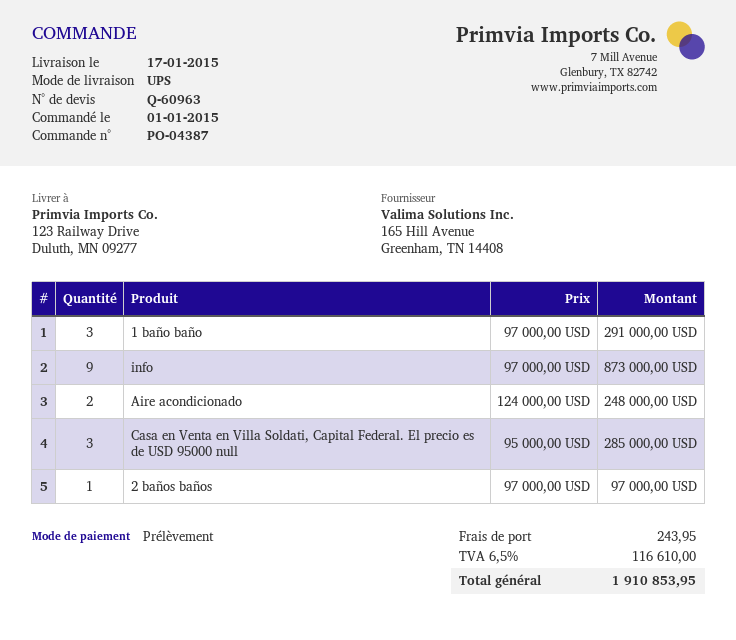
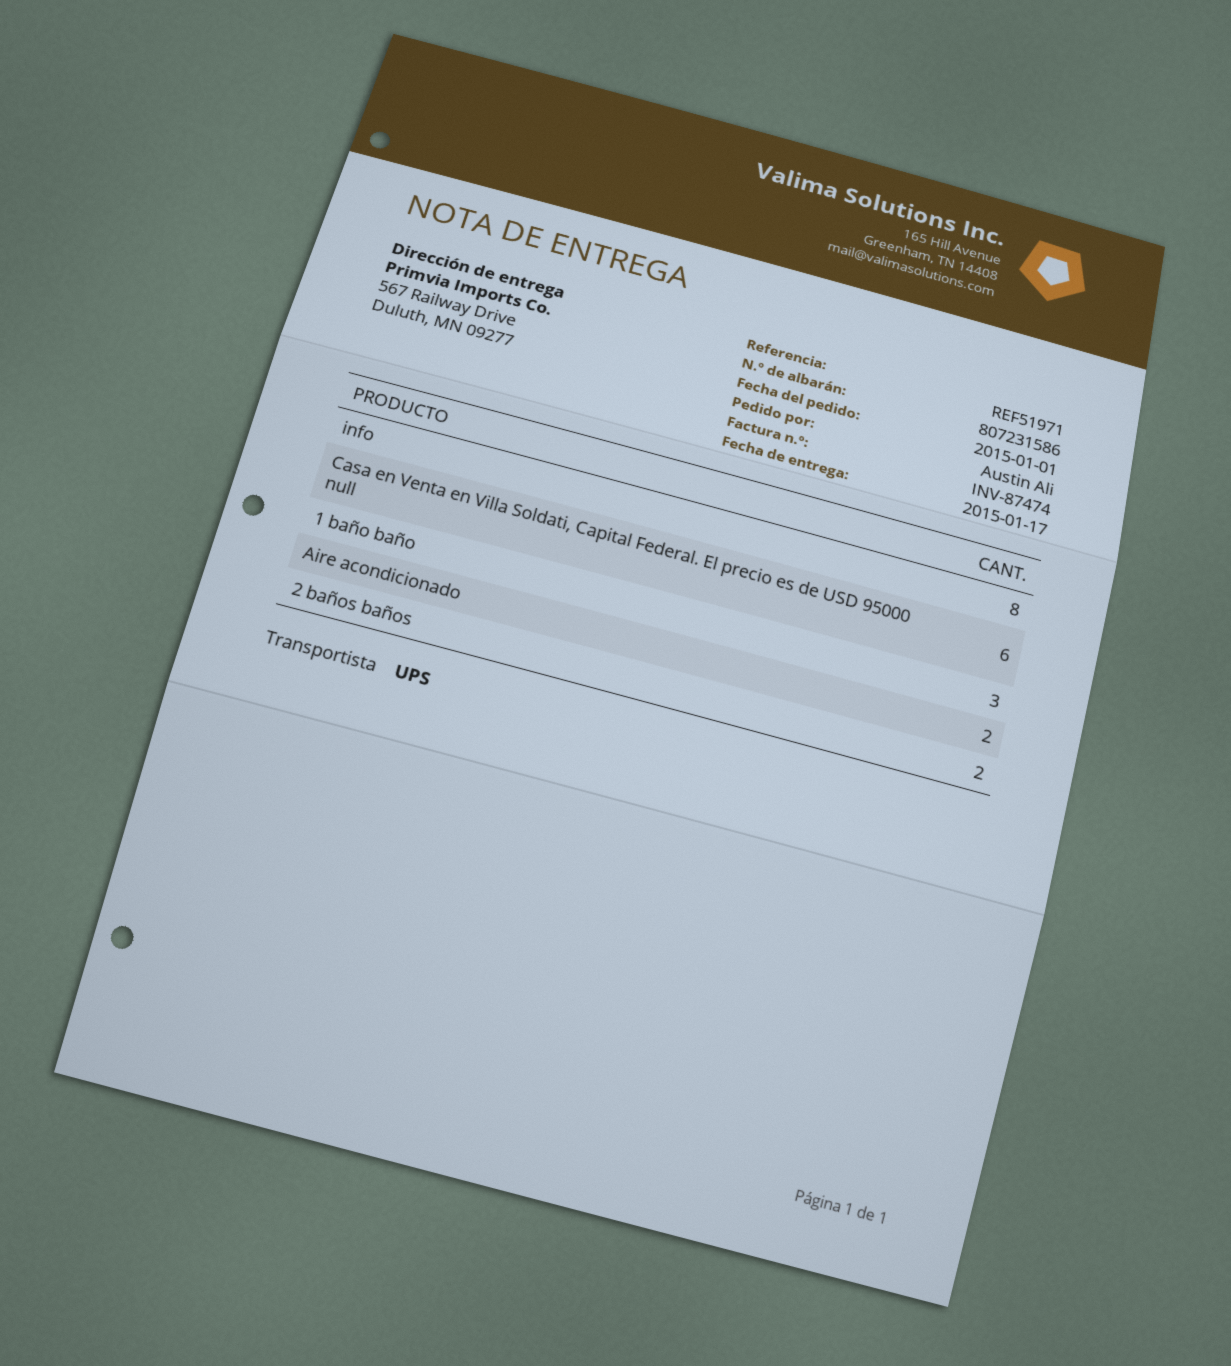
ship to: 123 Railway Drive, Duluth, MN 09277 -> 567 Railway Drive, Duluth, MN 09277
info: 9 -> 8
Casa en Venta en Villa Soldati, Capital Federal. El precio es de USD 95000 null: 3 -> 6
2 baños baños: 1 -> 2

